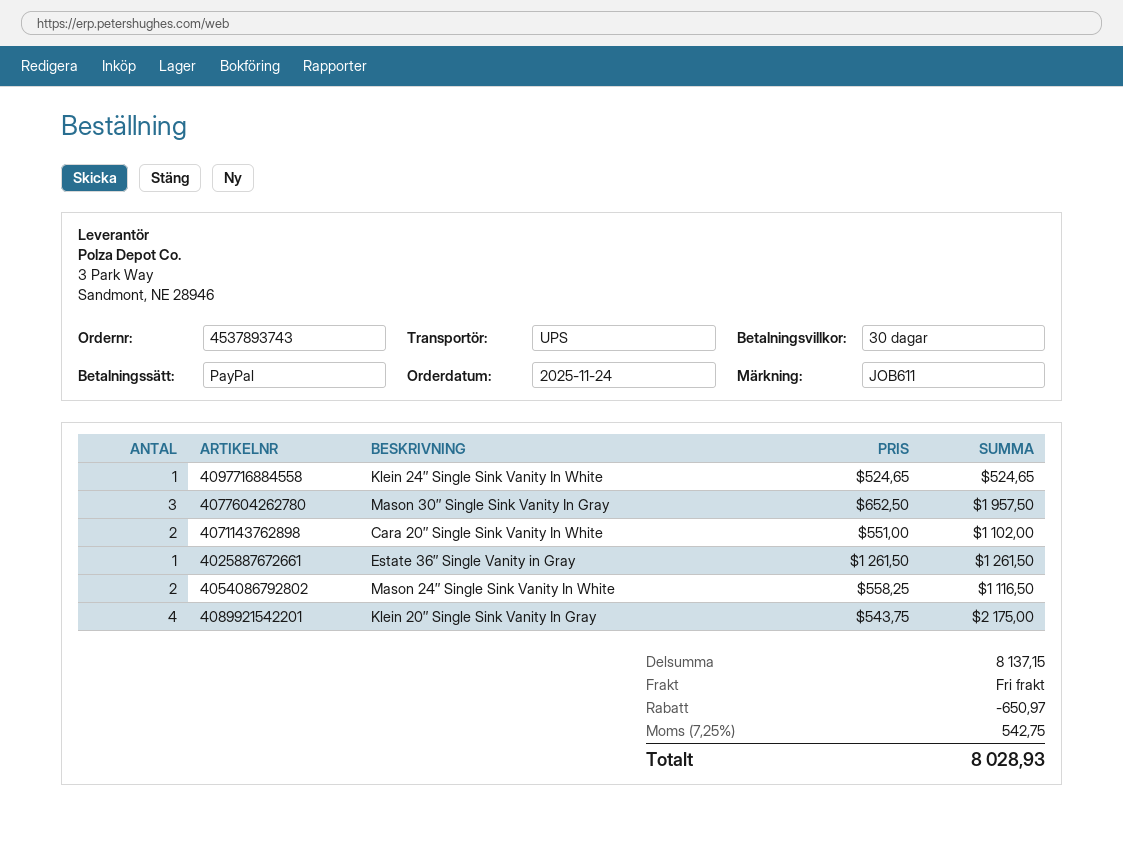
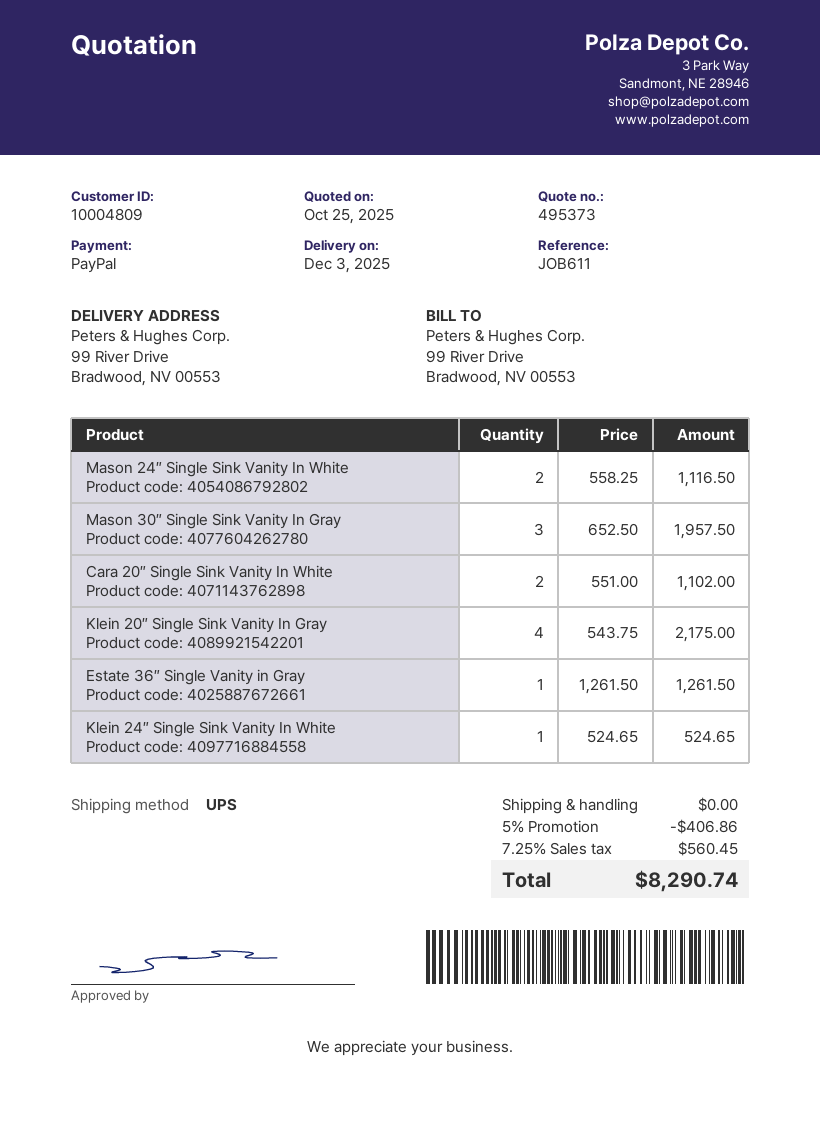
discount: 650.97 -> 406.86
tax: 7.25% = 542.75 -> 7.25% = 560.45
total: 8028.93 -> 8290.74

